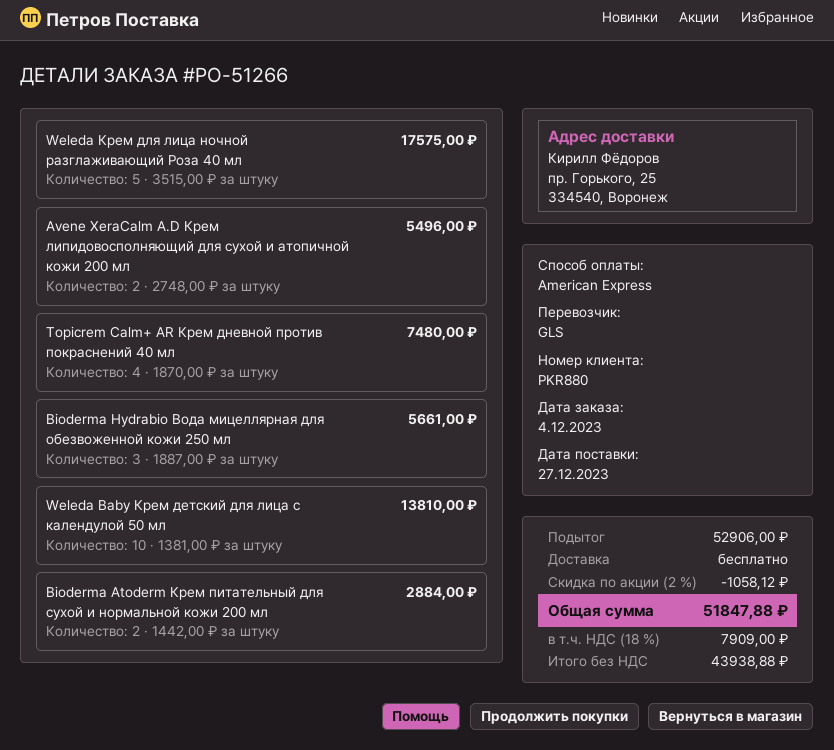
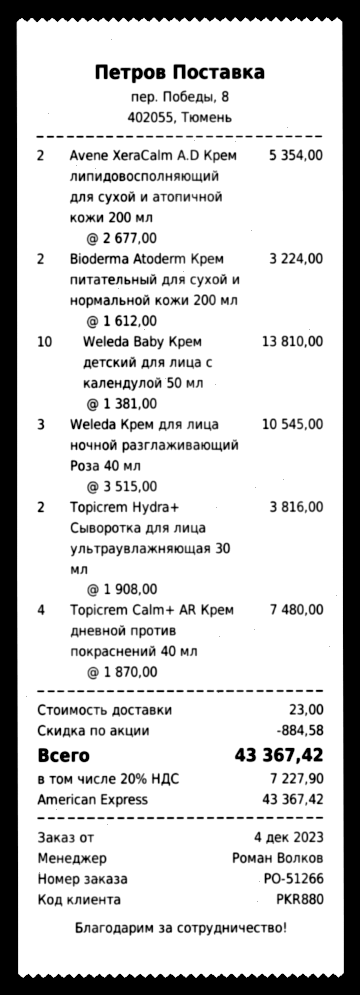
Weleda Крем для лица ночной разглаживающий Роза 40 мл: 5 x 3515.00 = 17575.00 -> 3 x 3515.00 = 10545.00
Avene XeraCalm A.D Крем липидовосполняющий для сухой и атопичной кожи 200 мл: 2 x 2748.00 = 5496.00 -> 2 x 2677.00 = 5354.00
Bioderma Hydrabio Вода мицеллярная для обезвоженной кожи 250 мл: 3 x 1887.00 = 5661.00 -> none
Bioderma Atoderm Крем питательный для сухой и нормальной кожи 200 мл: 2 x 1442.00 = 2884.00 -> 2 x 1612.00 = 3224.00
Topicrem Hydra+ Сыворотка для лица ультраувлажняющая 30 мл: none -> 2 x 1908.00 = 3816.00
discount: 1058.12 -> 884.58
shipping: 0.00 -> 23.00
tax: 18% = 7909.00 -> 20% = 7227.90
total: 51847.88 -> 43367.42

